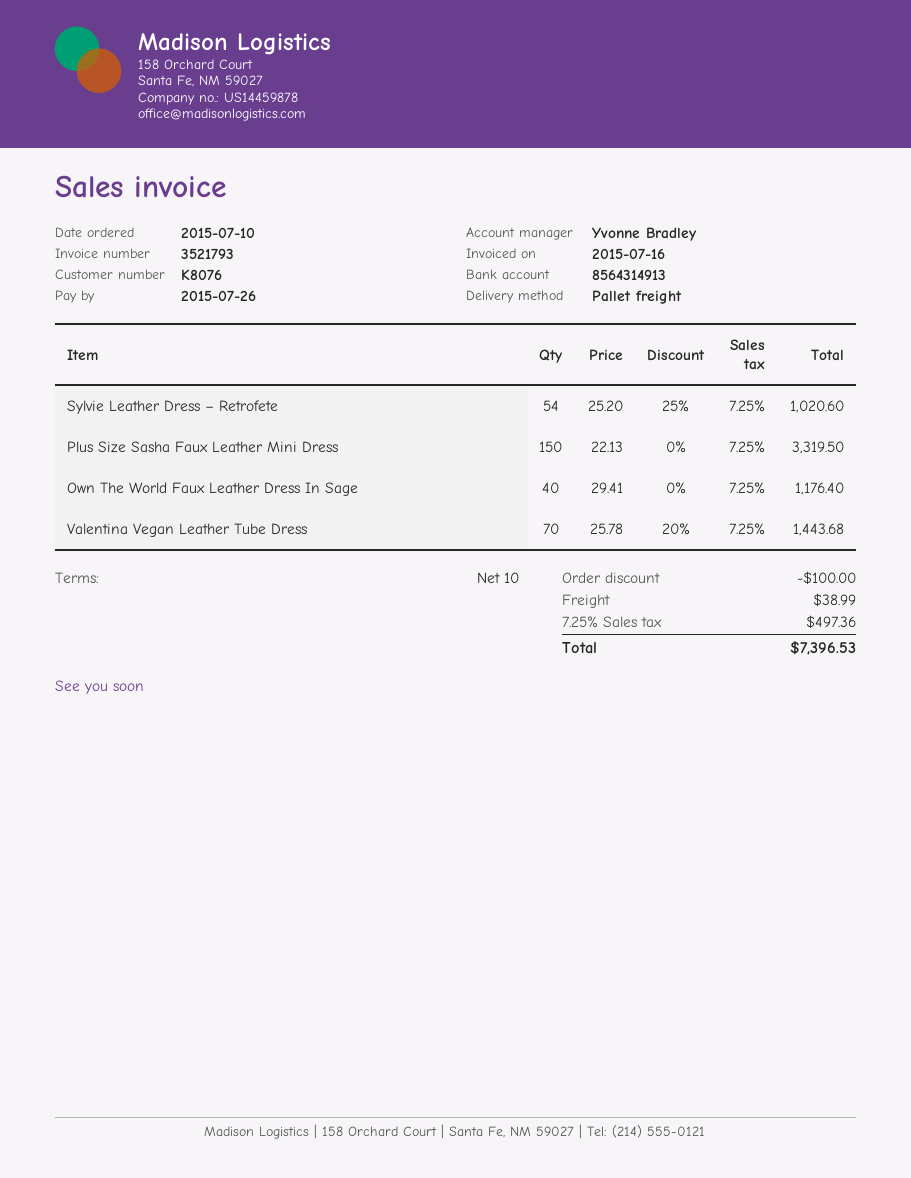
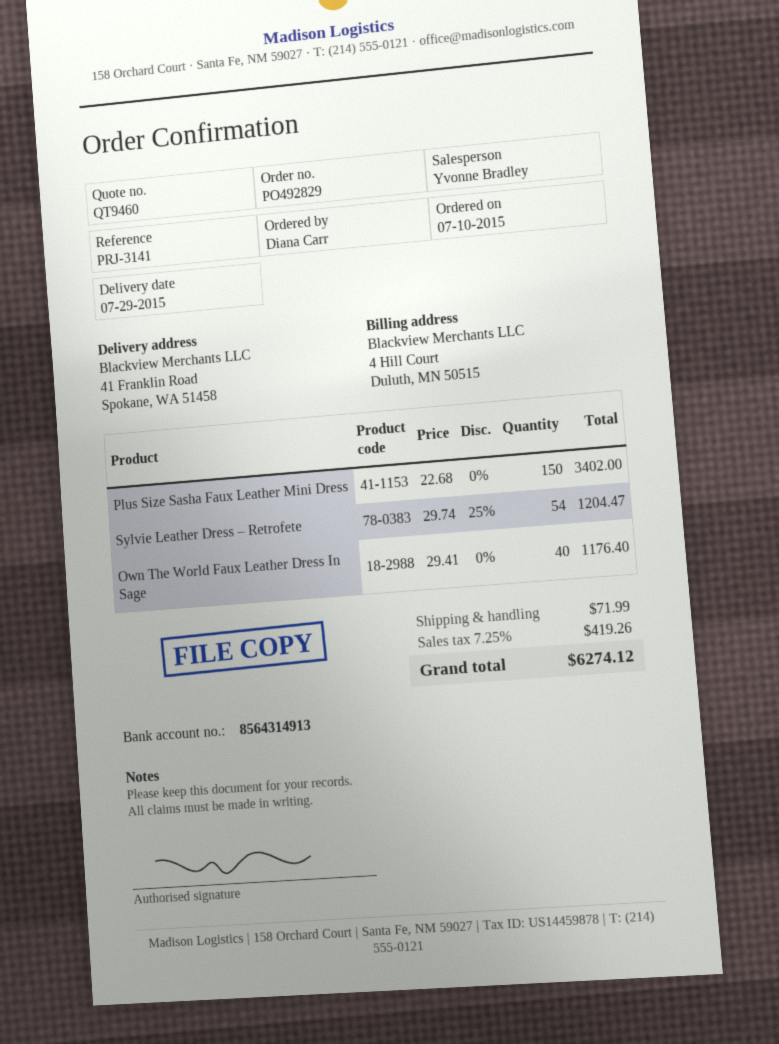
Sylvie Leather Dress – Retrofete: 54 x 25.20 - 25% = 1020.60 -> 54 x 29.74 - 25% = 1204.47
Plus Size Sasha Faux Leather Mini Dress: 150 x 22.13 = 3319.50 -> 150 x 22.68 = 3402.00
Valentina Vegan Leather Tube Dress: 70 x 25.78 - 20% = 1443.68 -> none
discount: 100.00 -> none
shipping: 38.99 -> 71.99
tax: 7.25% = 497.36 -> 7.25% = 419.26
total: 7396.53 -> 6274.12

